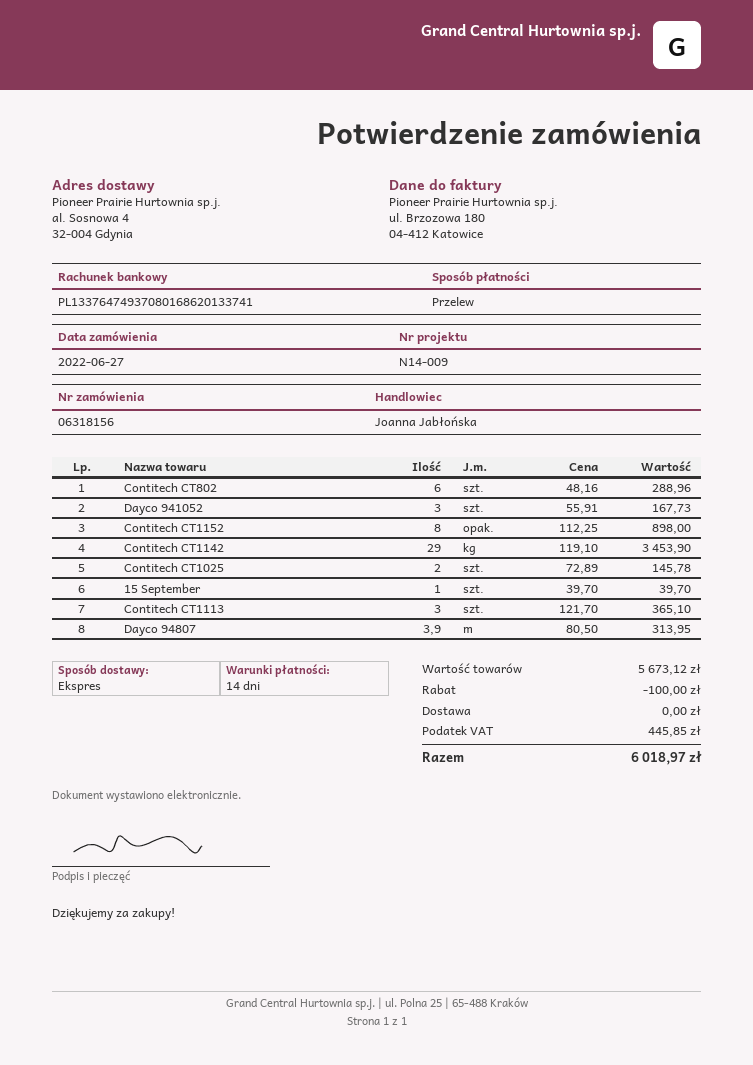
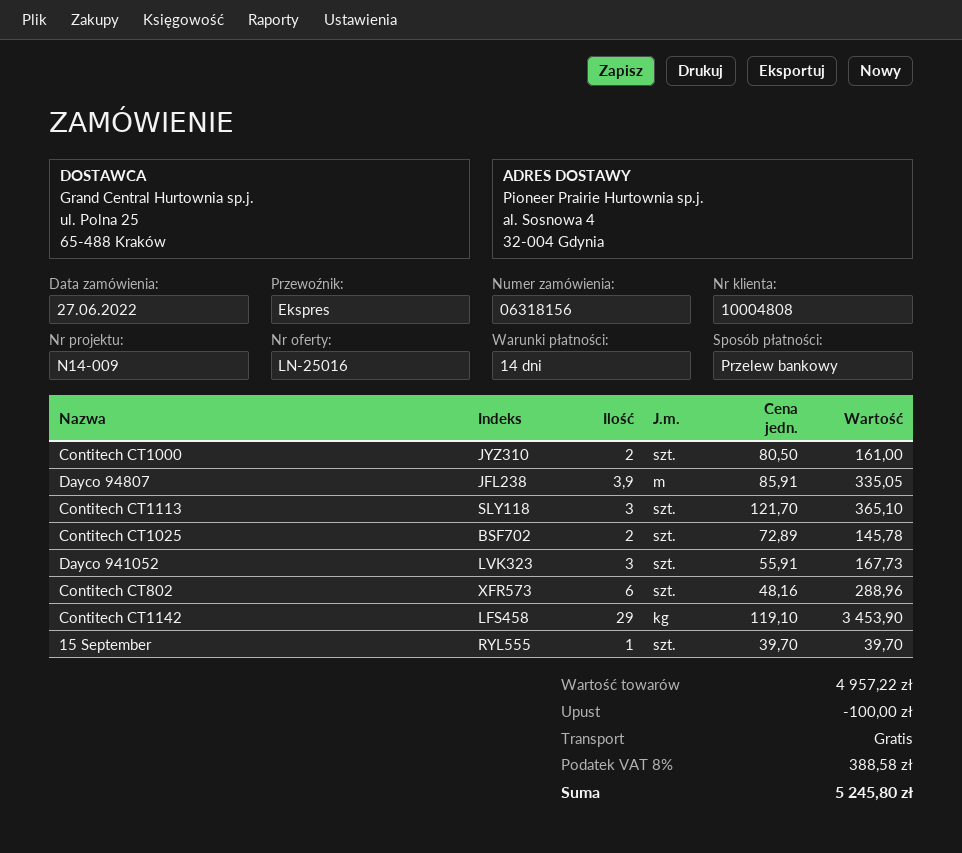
Contitech CT1152: 8 x 112.25 = 898.00 -> none
Dayco 94807: 3.9 x 80.50 = 313.95 -> 3.9 x 85.91 = 335.05
Contitech CT1000: none -> 2 x 80.50 = 161.00
subtotal: 5673.12 -> 4957.22
tax: 445.85 -> 388.58
total: 6018.97 -> 5245.80

